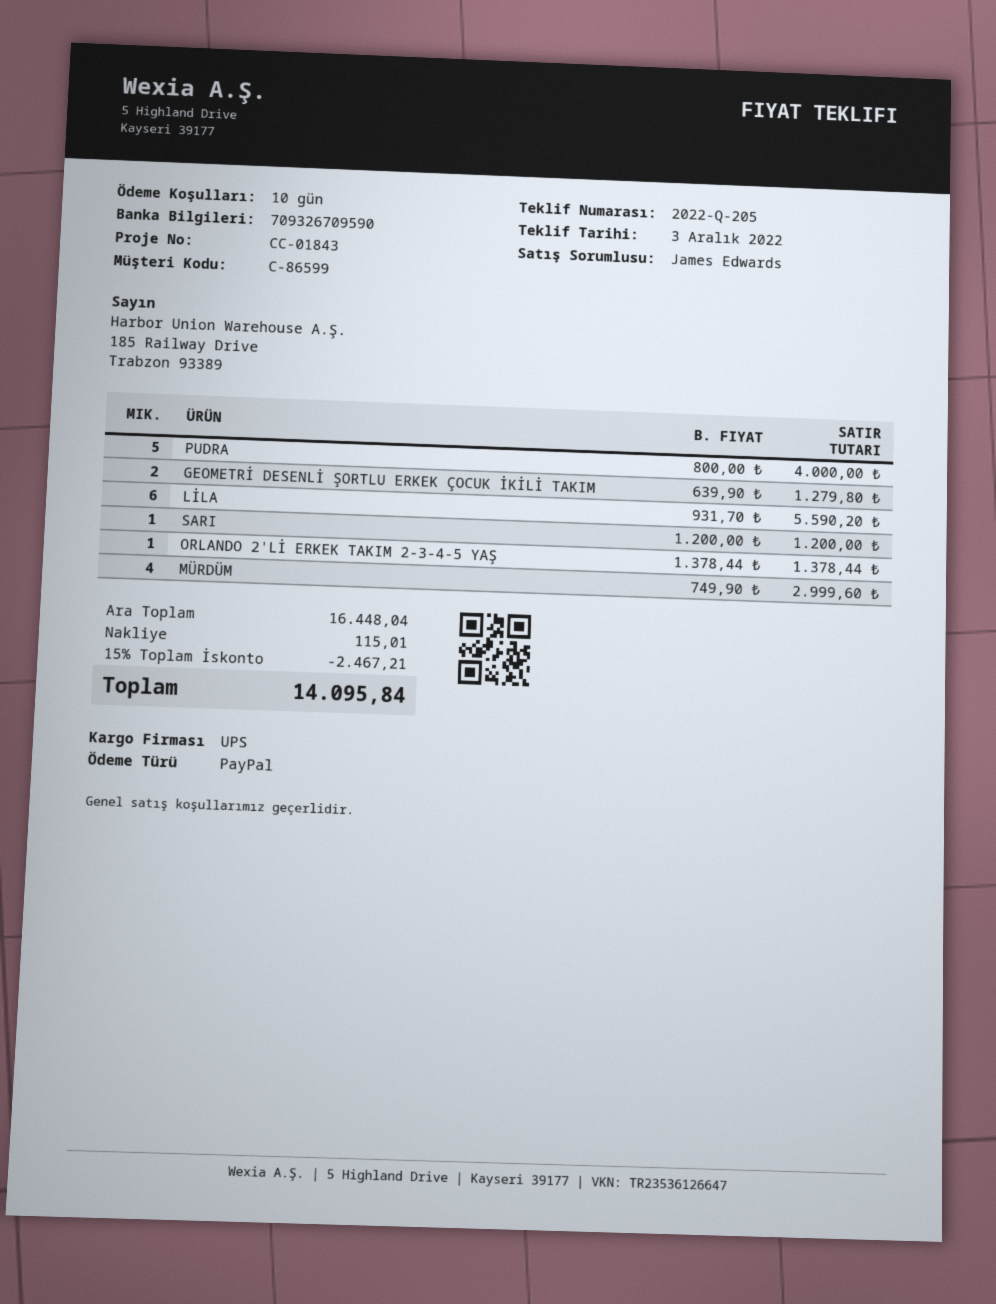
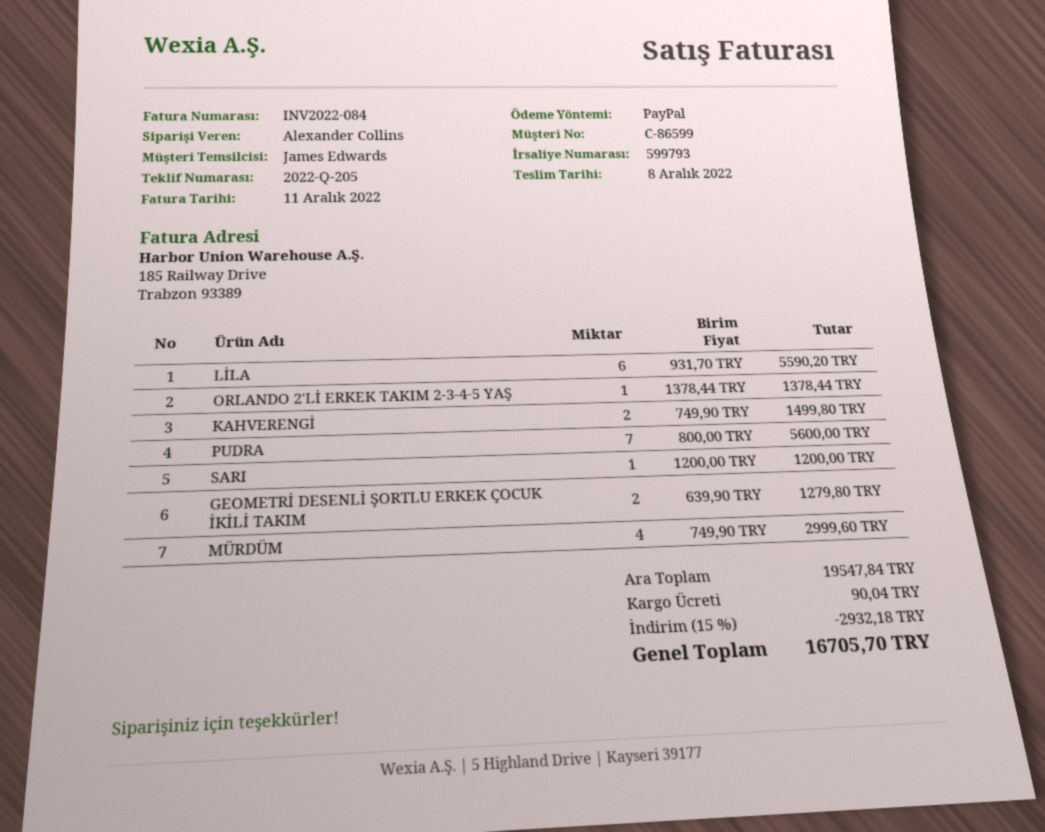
PUDRA: 5 x 800.00 = 4000.00 -> 7 x 800.00 = 5600.00
KAHVERENGİ: none -> 2 x 749.90 = 1499.80
subtotal: 16448.04 -> 19547.84
discount: 15% = 2467.21 -> 15% = 2932.18
shipping: 115.01 -> 90.04
total: 14095.84 -> 16705.70

